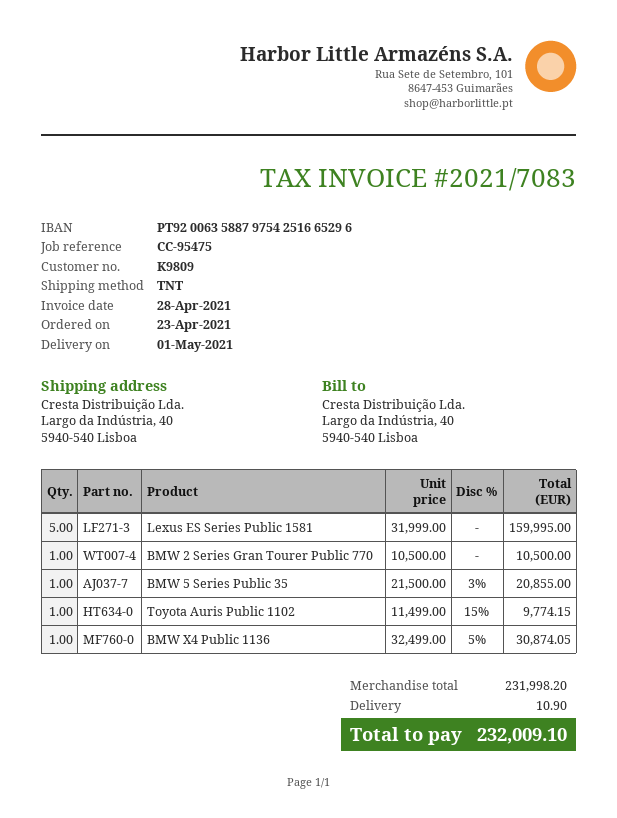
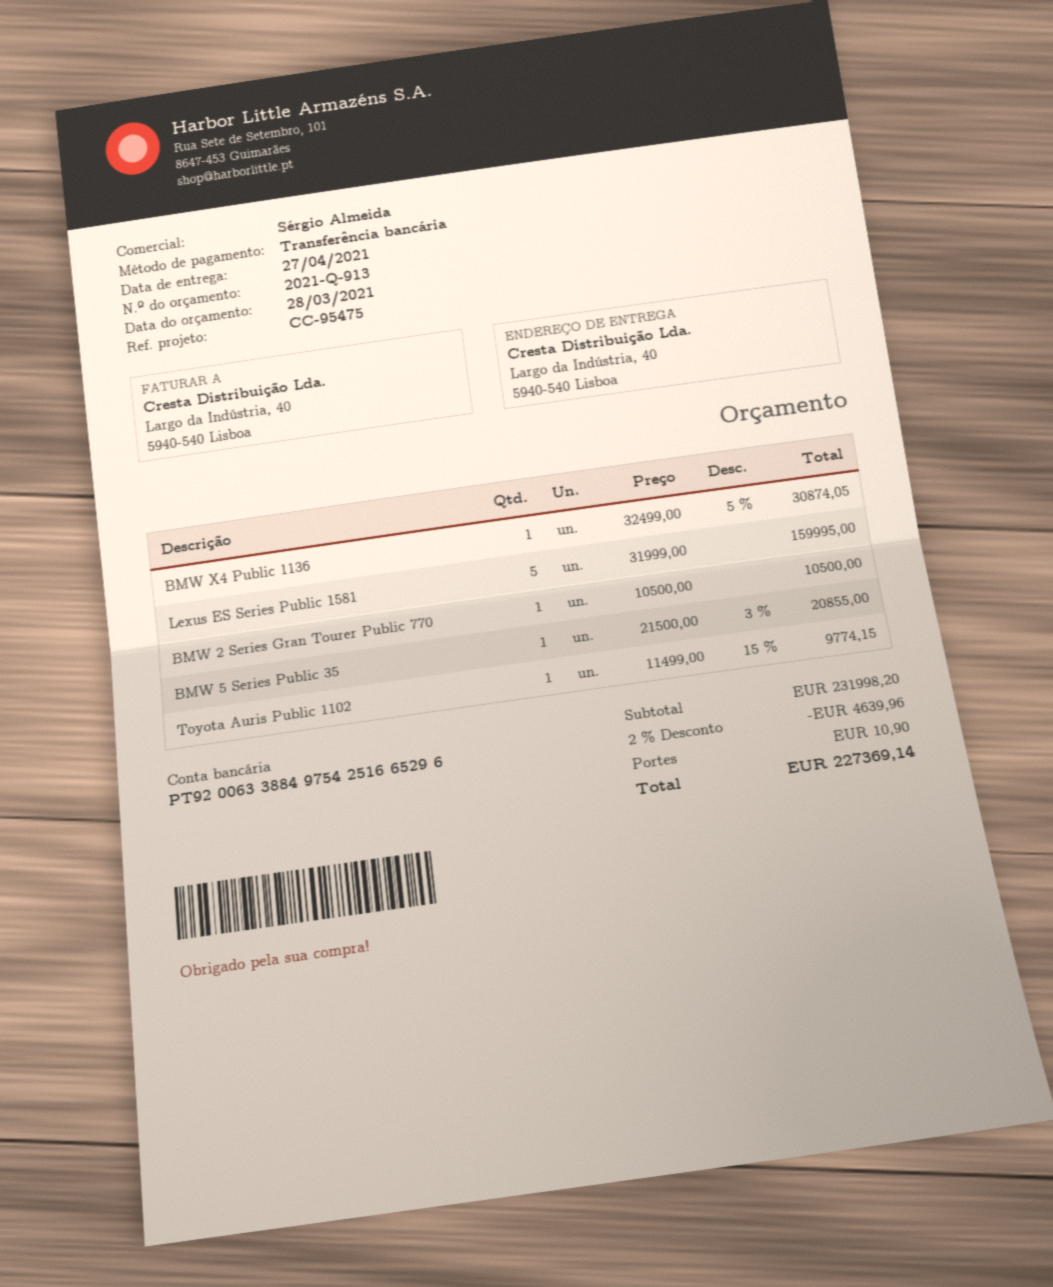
delivery date: 2021-05-01 -> 2021-04-27
bank account: PT92006358879754251665296 -> PT92006338849754251665296
discount: none -> 2% = 4639.96
total: 232009.10 -> 227369.14

